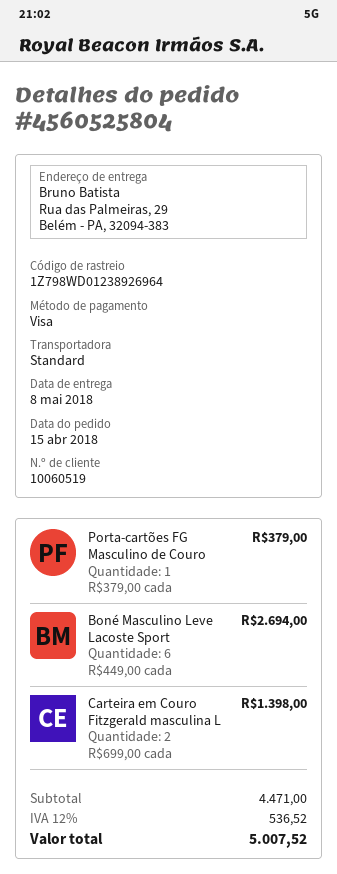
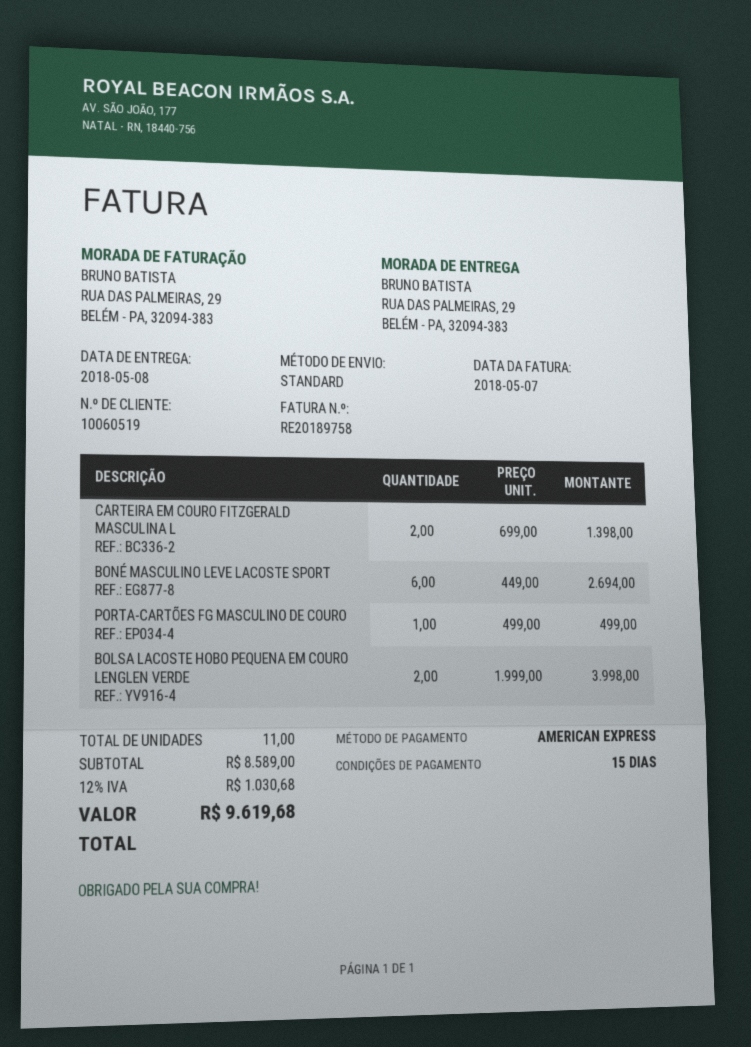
payment method: Visa -> American Express
Porta-cartões FG Masculino de Couro: 1 x 379.00 = 379.00 -> 1 x 499.00 = 499.00
BOLSA LACOSTE HOBO PEQUENA EM COURO LENGLEN VERDE: none -> 2 x 1999.00 = 3998.00
subtotal: 4471.00 -> 8589.00
tax: 12% = 536.52 -> 12% = 1030.68
total: 5007.52 -> 9619.68

